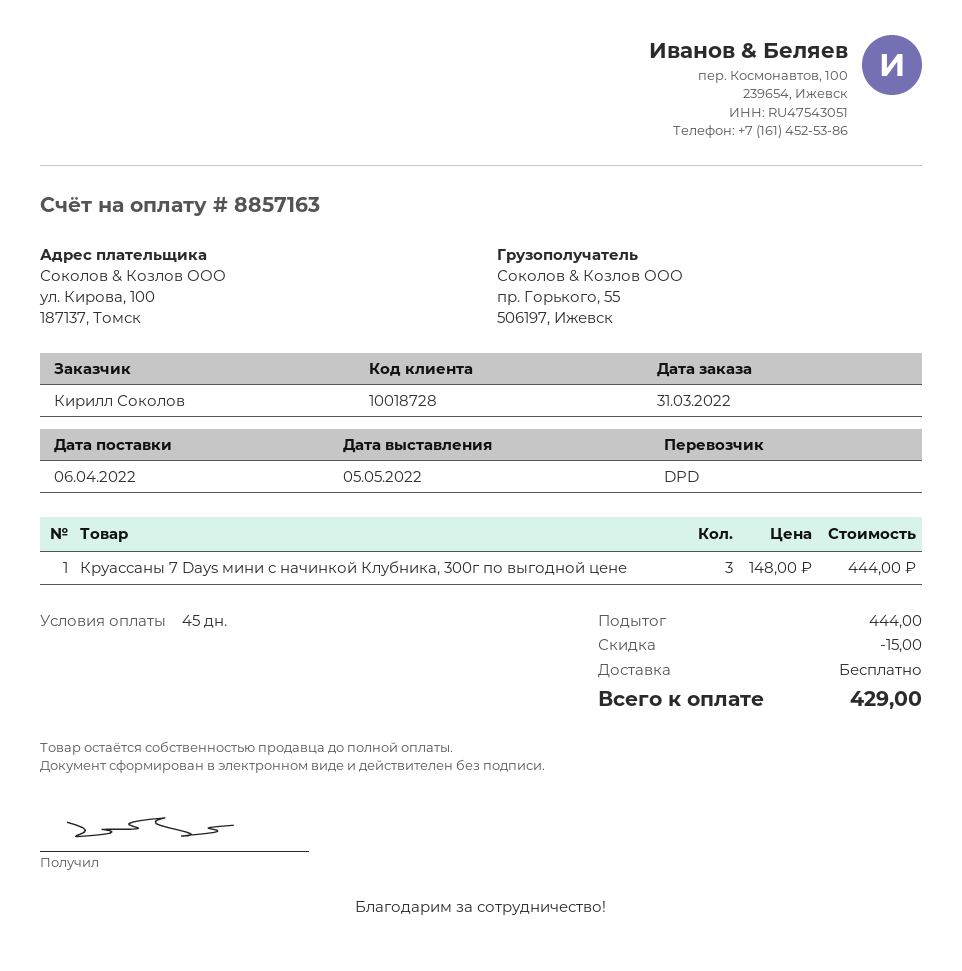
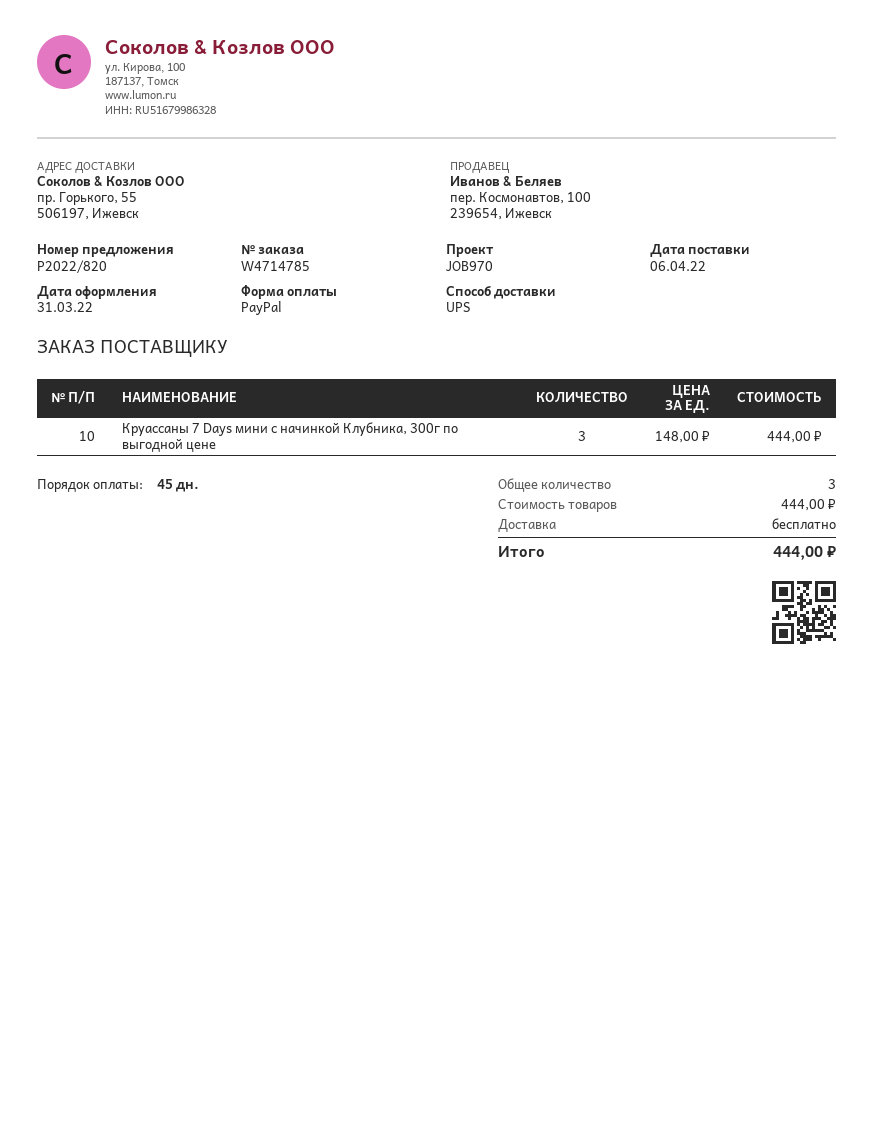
shipping method: DPD -> UPS
discount: 15.00 -> none
total: 429.00 -> 444.00

